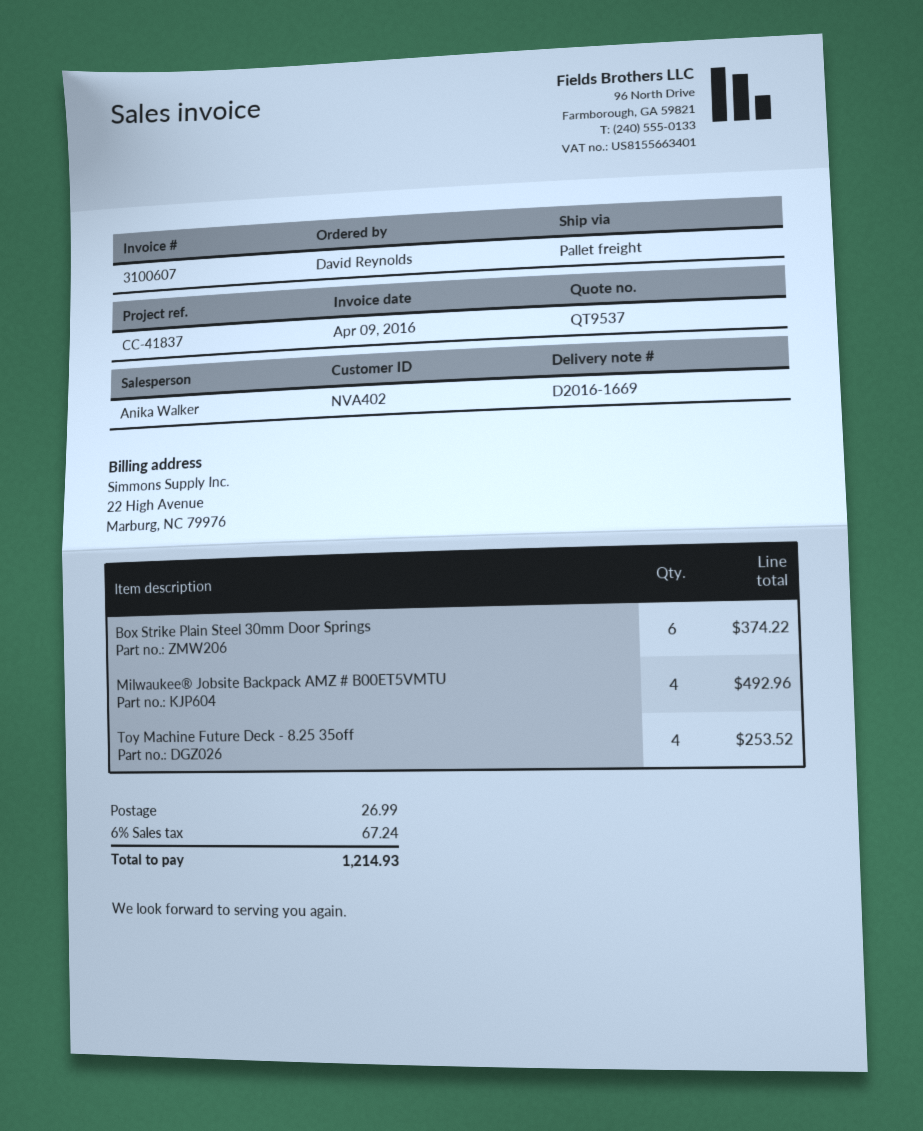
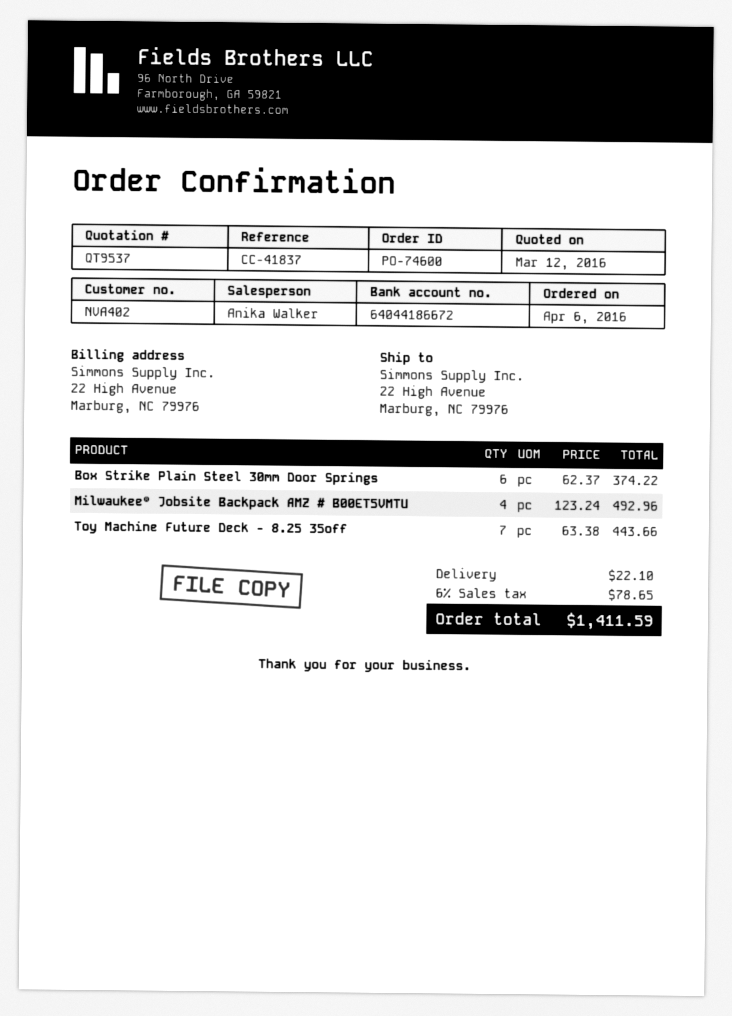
Toy Machine Future Deck - 8.25 35off: 4 for 253.52 -> 7 for 443.66
shipping: 26.99 -> 22.10
tax: 6% = 67.24 -> 6% = 78.65
total: 1214.93 -> 1411.59

